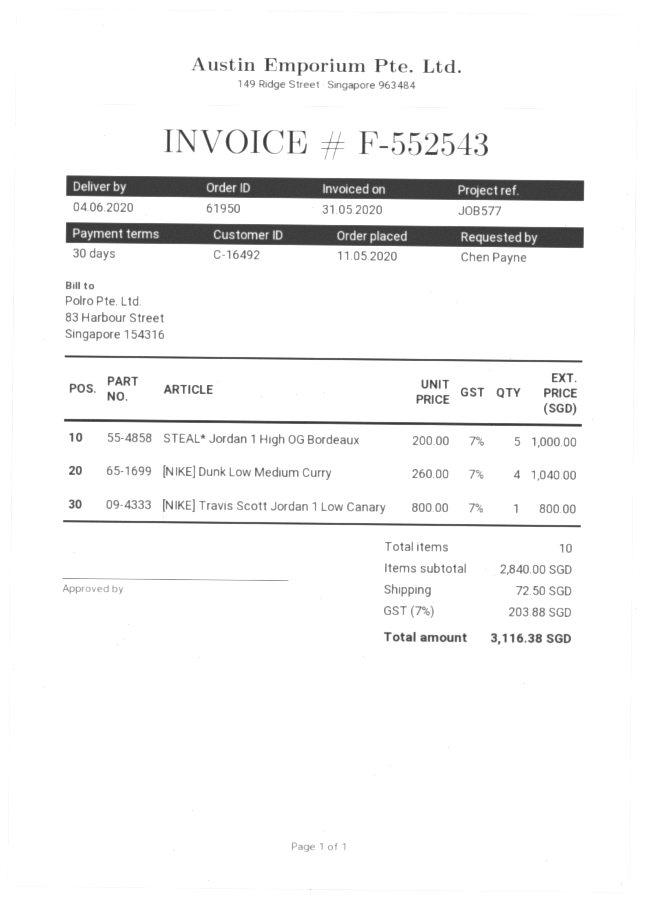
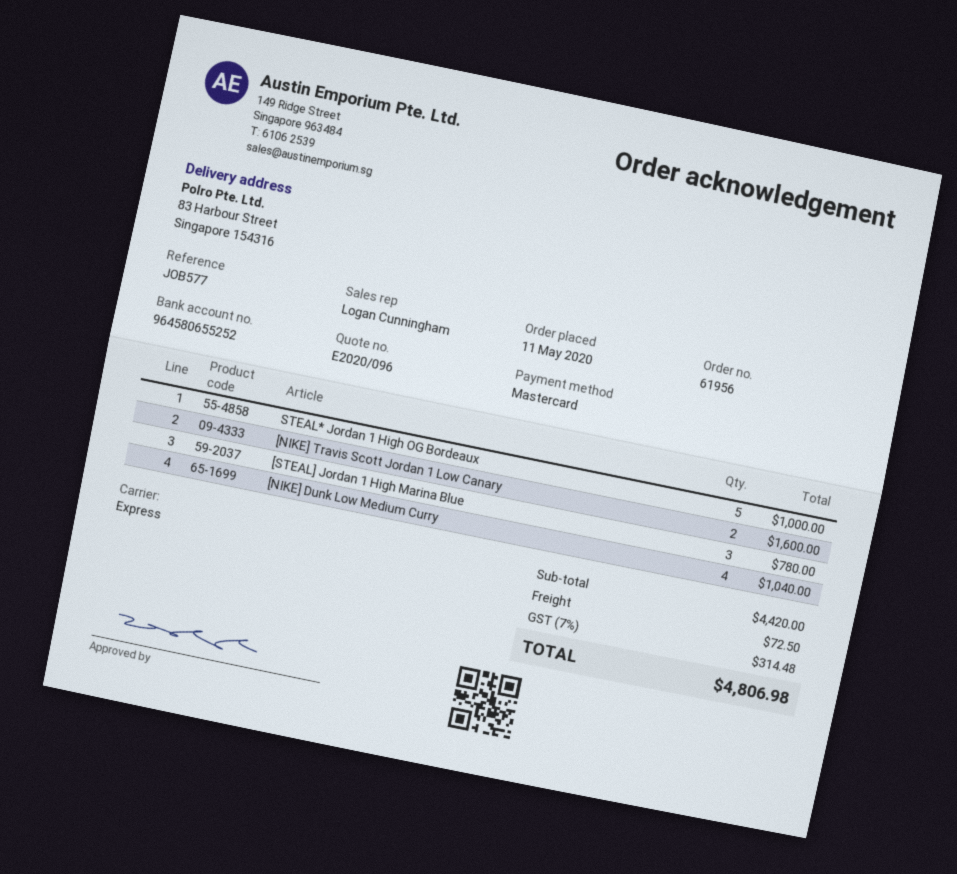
order number: 61950 -> 61956
[NIKE] Travis Scott Jordan 1 Low Canary: 1 for 800.00 -> 2 for 1600.00
[STEAL] Jordan 1 High Marina Blue: none -> 3 for 780.00
subtotal: 2840.00 -> 4420.00
tax: 7% = 203.88 -> 7% = 314.48
total: 3116.38 -> 4806.98

